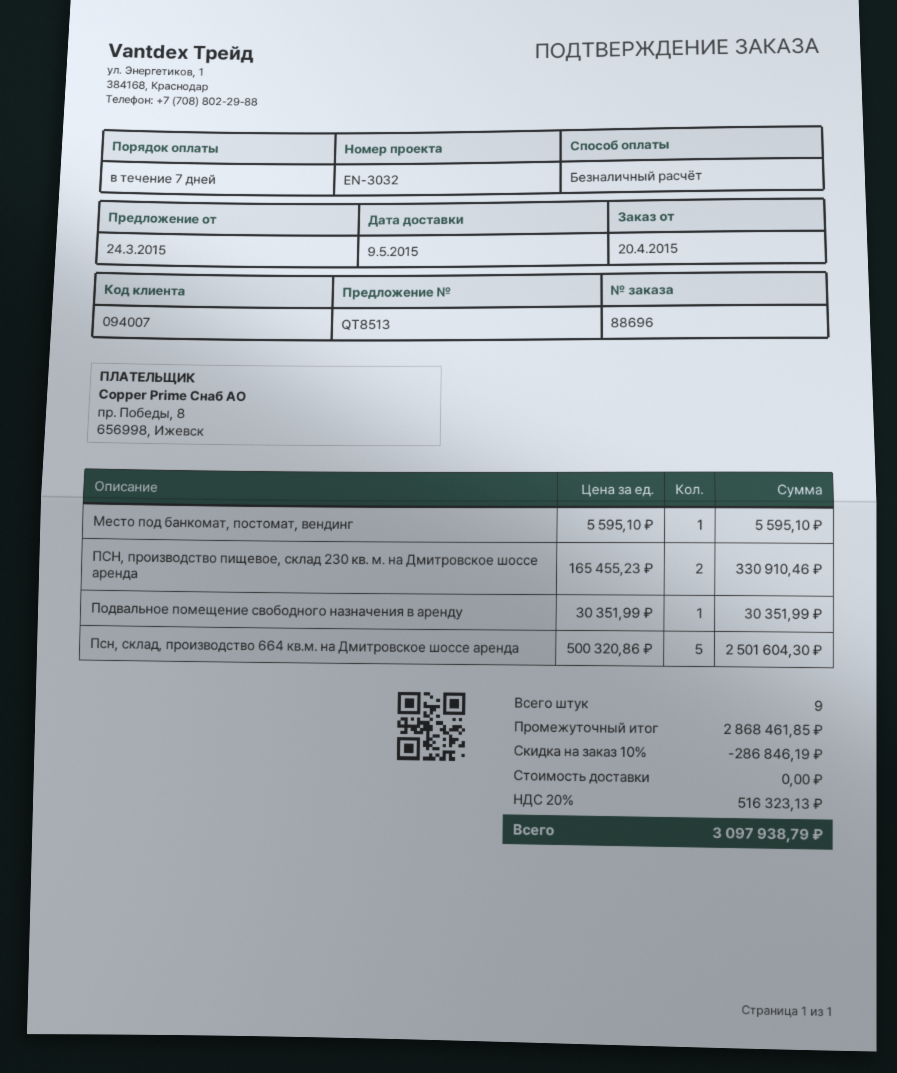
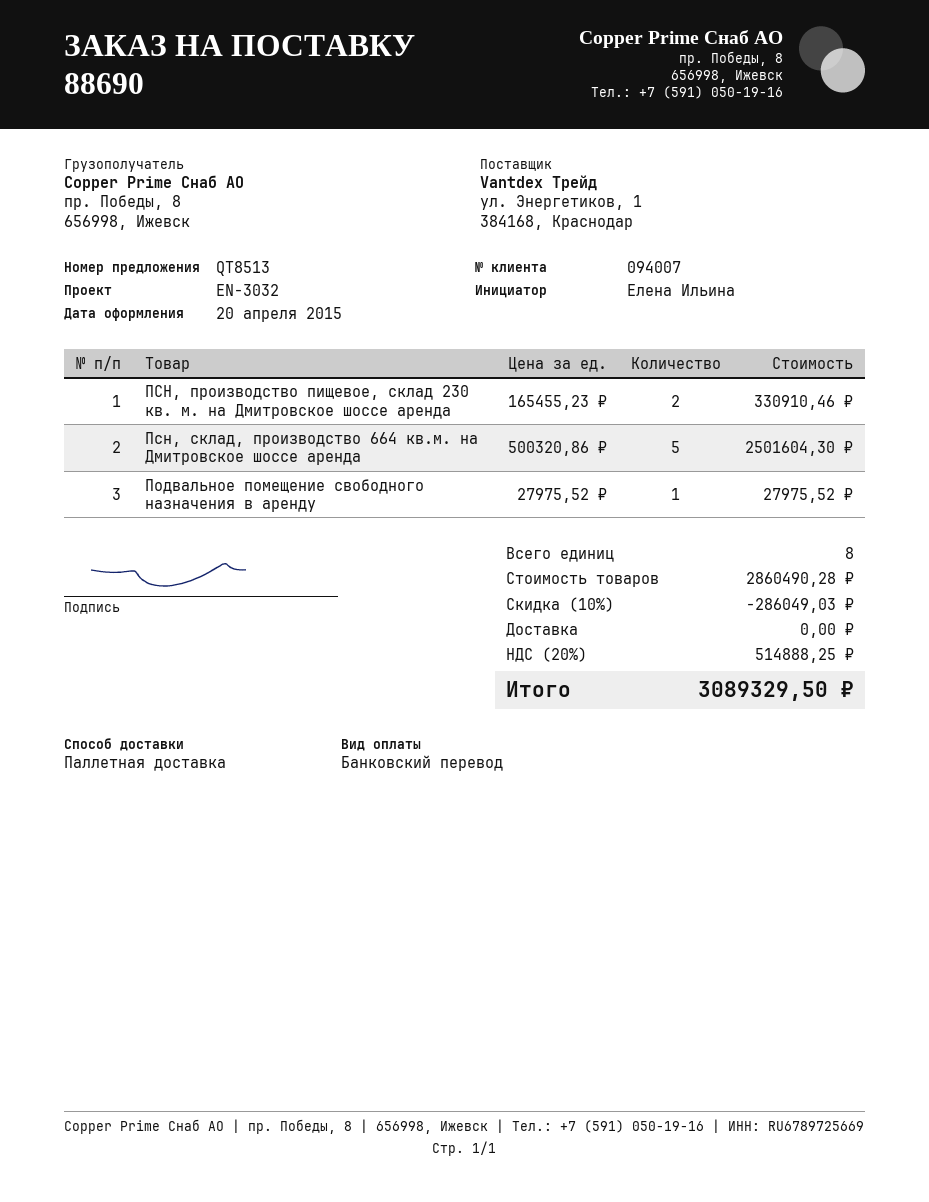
order number: 88696 -> 88690
Место под банкомат, постомат, вендинг: 1 x 5595.10 = 5595.10 -> none
Подвальное помещение свободного назначения в аренду: 1 x 30351.99 = 30351.99 -> 1 x 27975.52 = 27975.52
total quantity: 9 -> 8
subtotal: 2868461.85 -> 2860490.28
discount: 10% = 286846.19 -> 10% = 286049.03
tax: 20% = 516323.13 -> 20% = 514888.25
total: 3097938.79 -> 3089329.50

